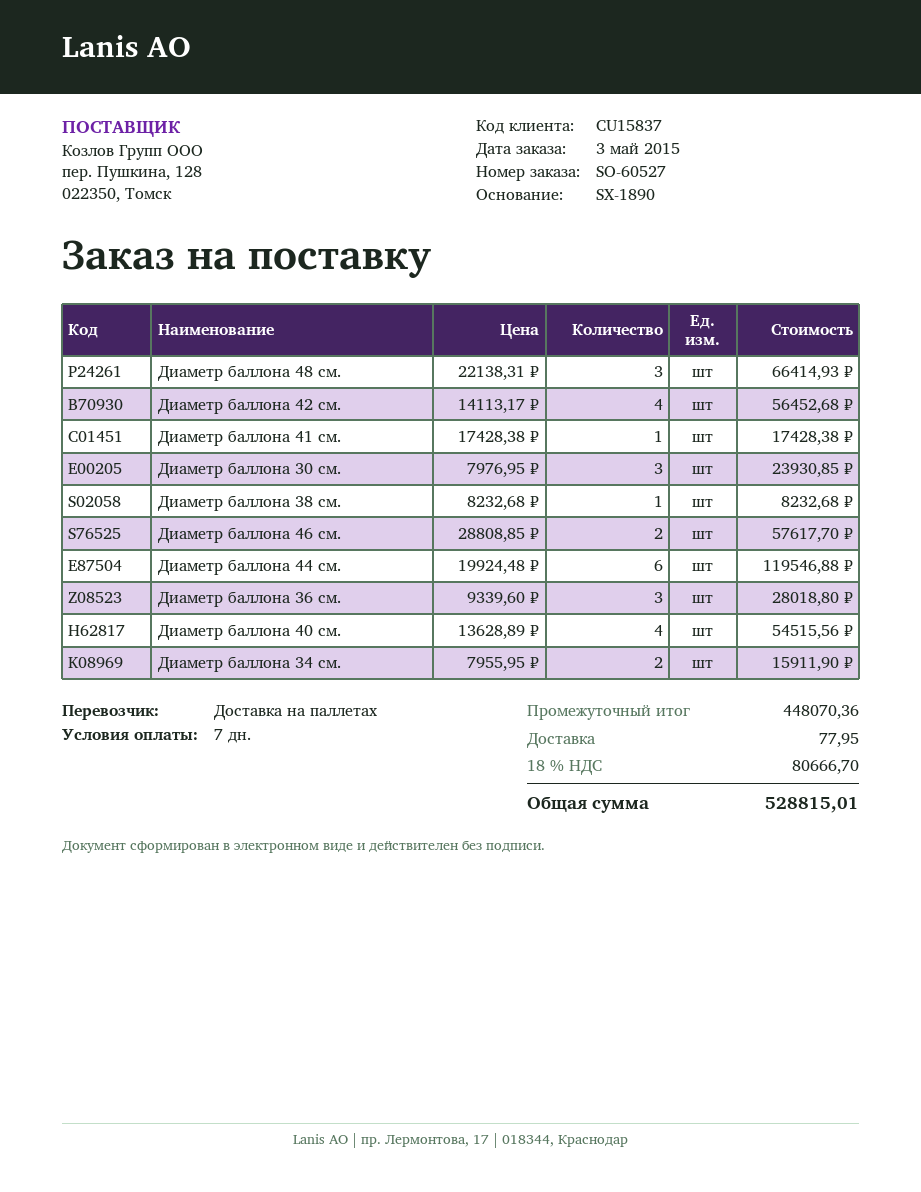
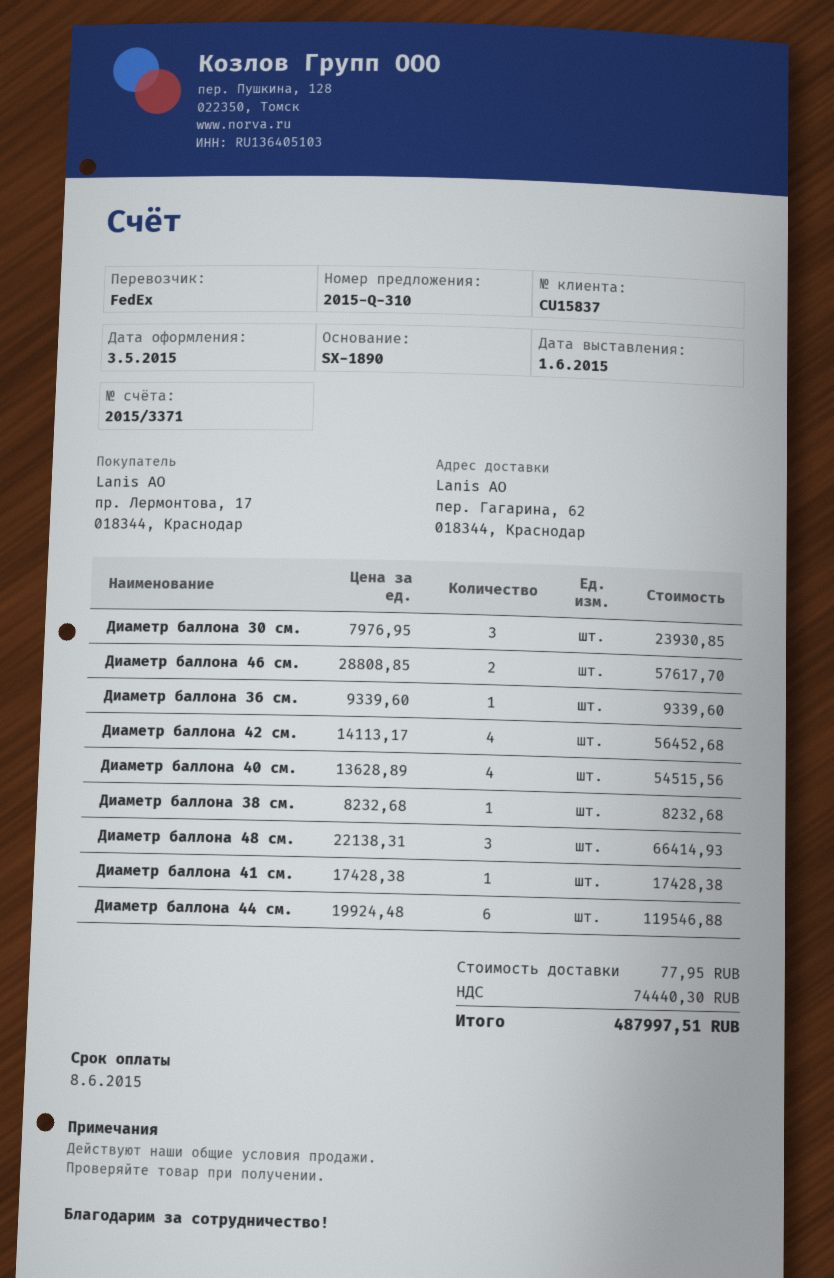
shipping method: pallet freight -> FedEx
Диаметр баллона 36 см.: 3 x 9339.60 = 28018.80 -> 1 x 9339.60 = 9339.60
Диаметр баллона 34 см.: 2 x 7955.95 = 15911.90 -> none
tax: 80666.70 -> 74440.30
total: 528815.01 -> 487997.51

